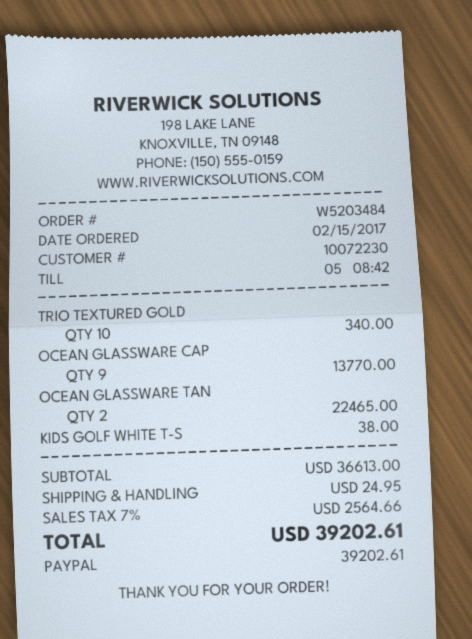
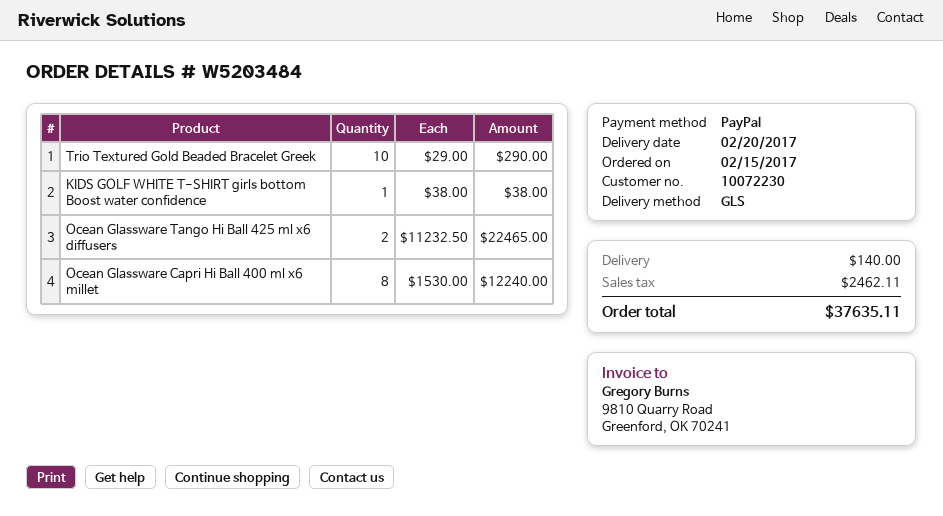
TRIO TEXTURED GOLD: 10 for 340.00 -> 10 for 290.00
OCEAN GLASSWARE CAP: 9 for 13770.00 -> 8 for 12240.00
shipping: 24.95 -> 140.00
tax: 2564.66 -> 2462.11
total: 39202.61 -> 37635.11

